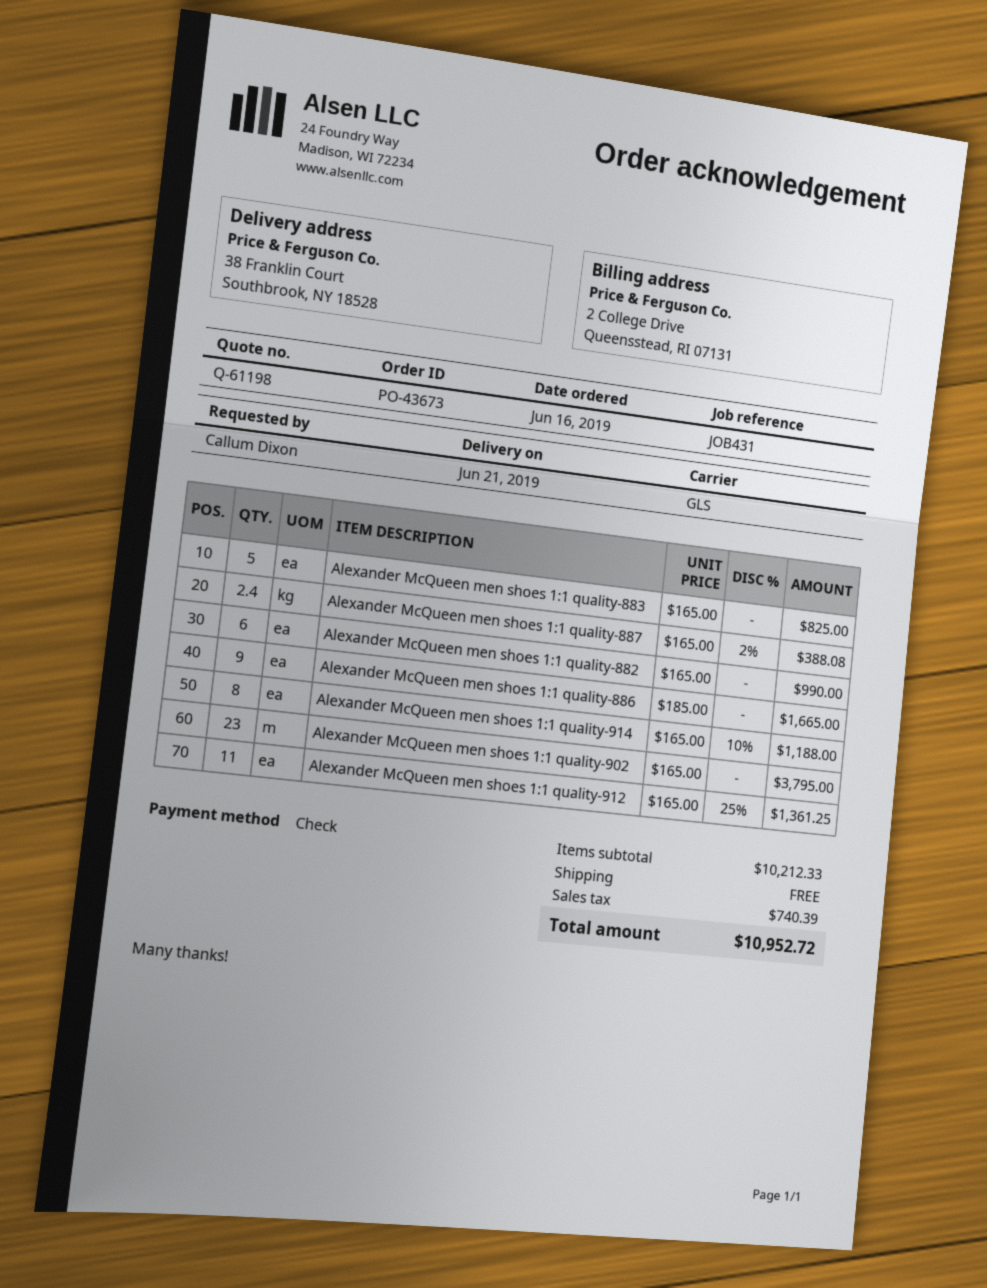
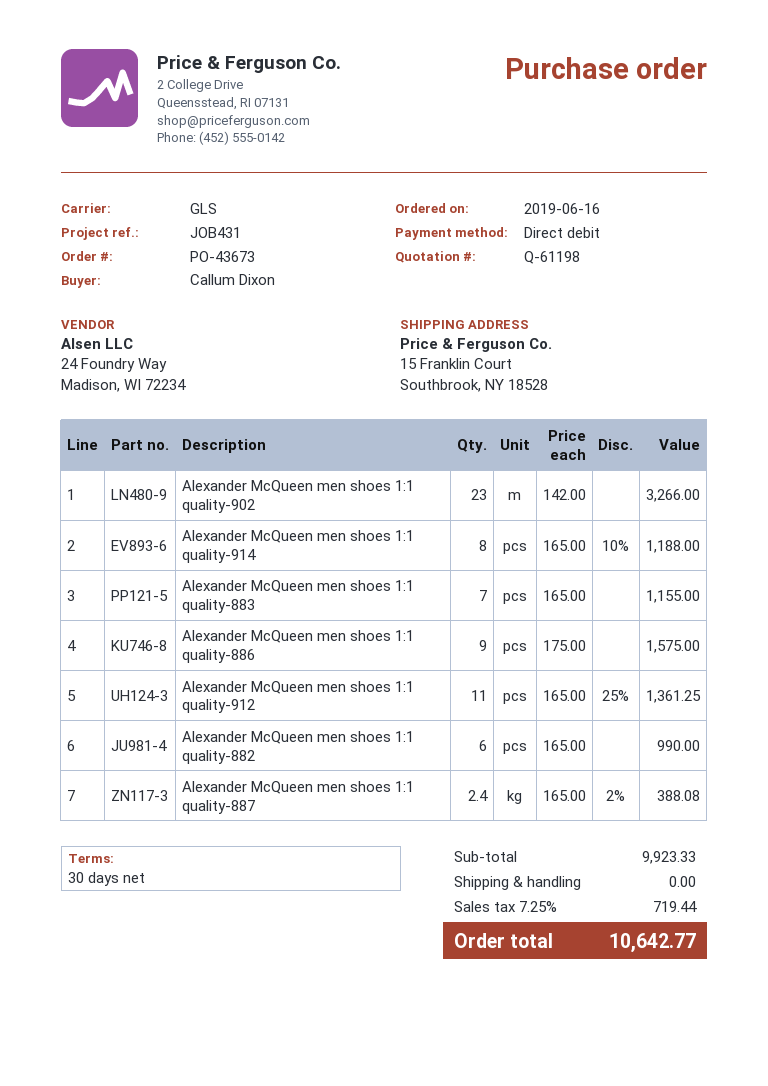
payment method: cheque -> direct debit
ship to: 38 Franklin Court, Southbrook, NY 18528 -> 15 Franklin Court, Southbrook, NY 18528
Alexander McQueen men shoes 1:1 quality-883: 5 x 165.00 = 825.00 -> 7 x 165.00 = 1155.00
Alexander McQueen men shoes 1:1 quality-886: 9 x 185.00 = 1665.00 -> 9 x 175.00 = 1575.00
Alexander McQueen men shoes 1:1 quality-902: 23 x 165.00 = 3795.00 -> 23 x 142.00 = 3266.00
subtotal: 10212.33 -> 9923.33
tax: 740.39 -> 719.44
total: 10952.72 -> 10642.77

